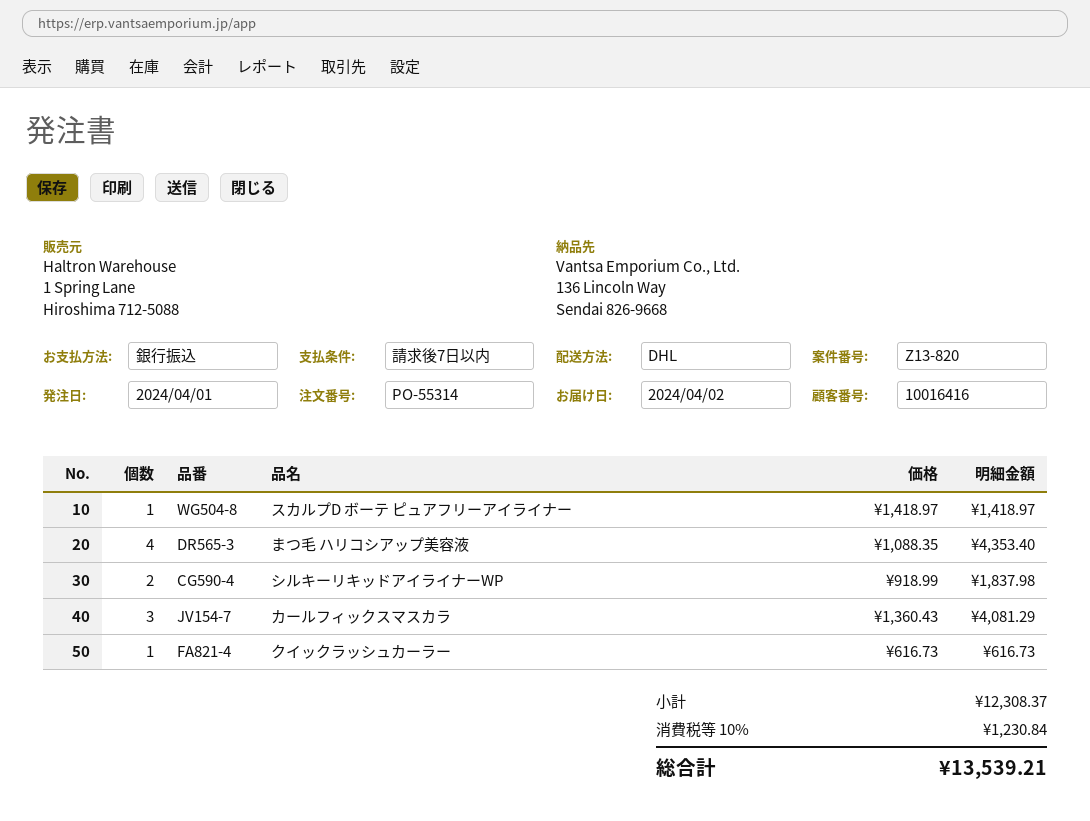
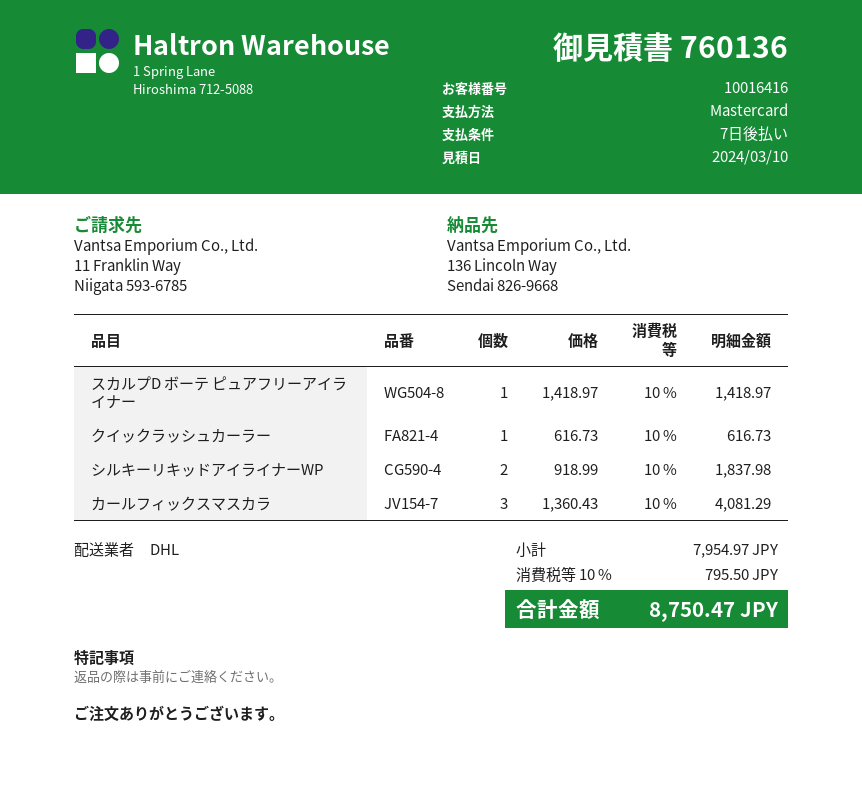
payment method: bank transfer -> Mastercard
まつ毛 ハリコシアップ美容液: 4 x 1088.35 = 4353.40 -> none
subtotal: 12308.37 -> 7954.97
tax: 10% = 1230.84 -> 10% = 795.50
total: 13539.21 -> 8750.47

